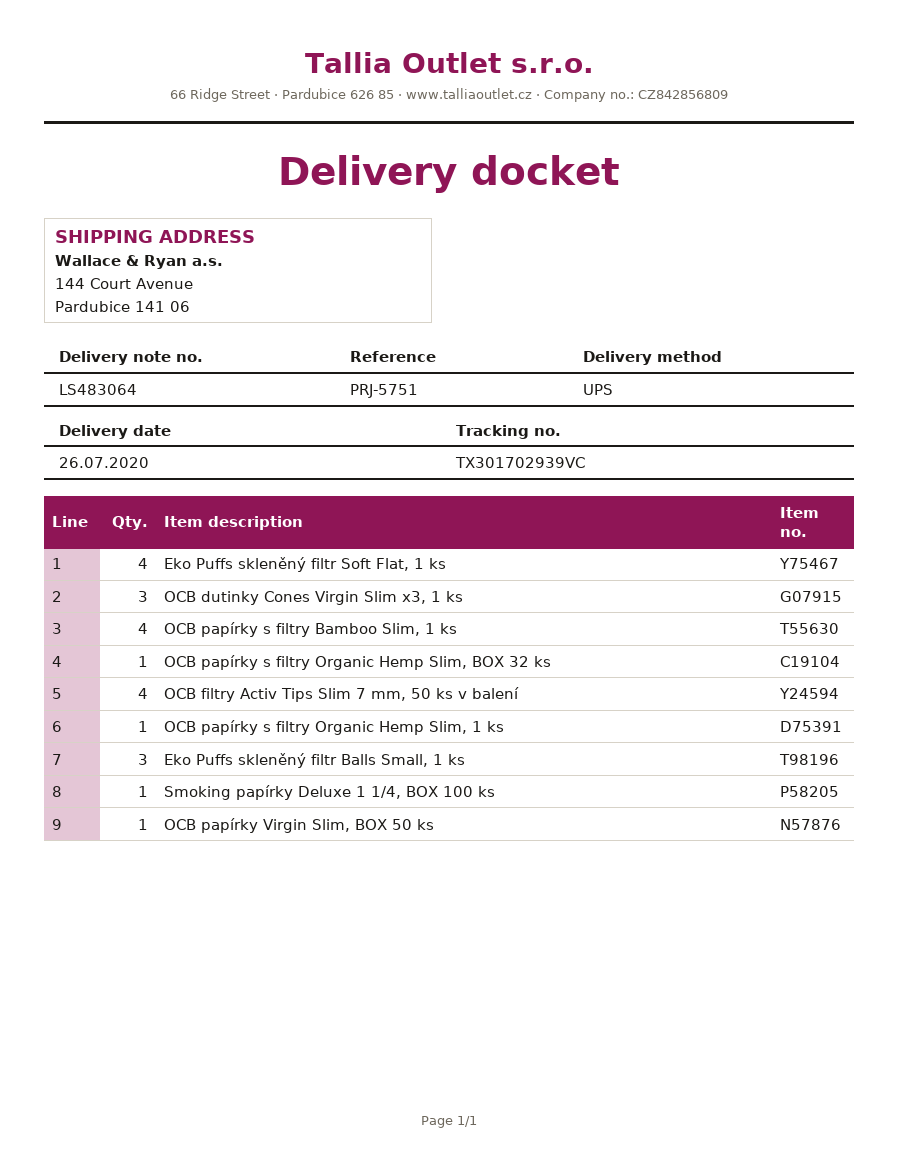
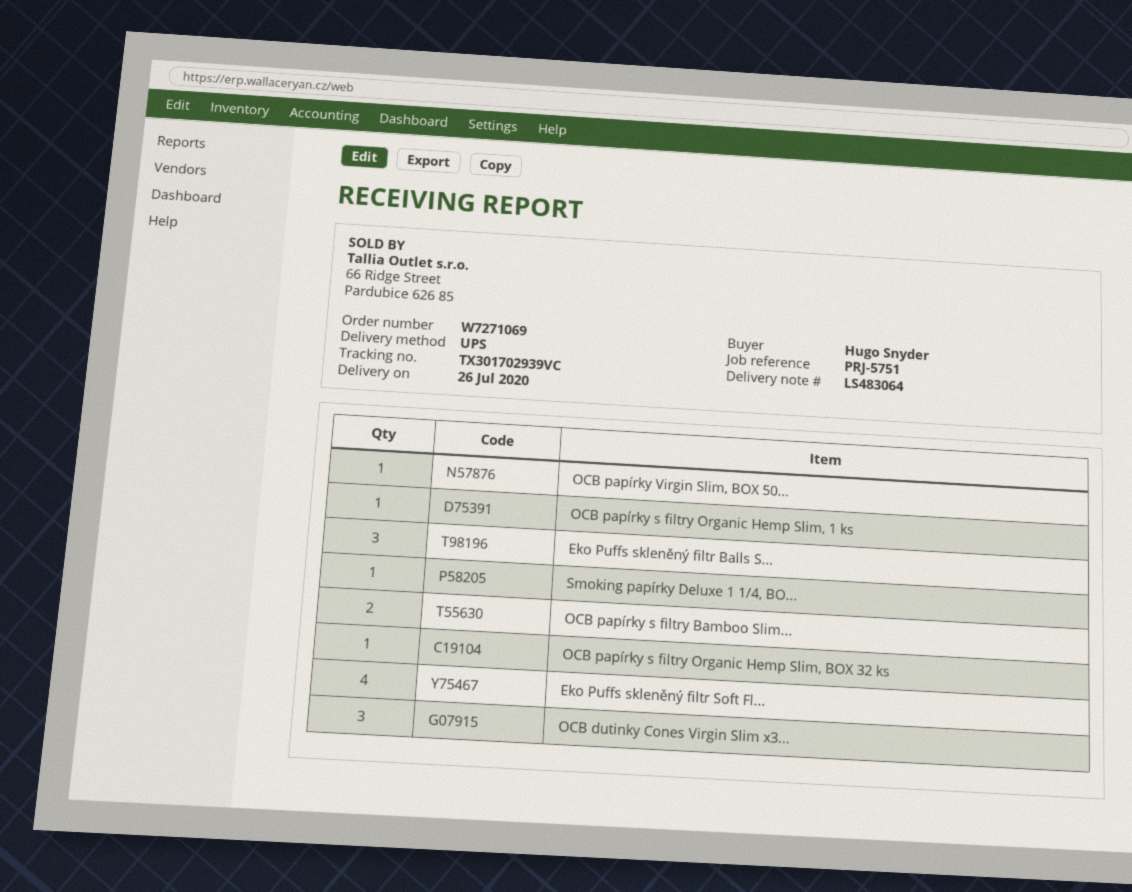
OCB papírky s filtry Bamboo Slim, 1 ks: 4 -> 2
OCB filtry Activ Tips Slim 7 mm, 50 ks v balení: 4 -> none

